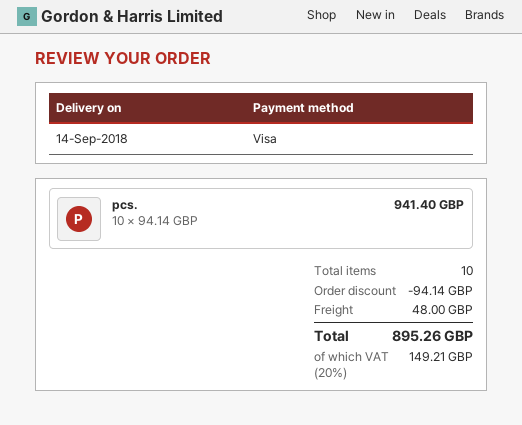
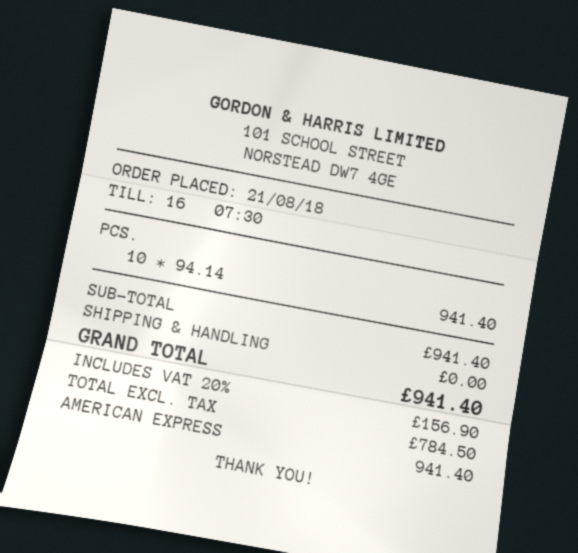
payment method: Visa -> American Express
discount: 94.14 -> none
shipping: 48.00 -> 0.00
tax: 20% = 149.21 -> 20% = 156.90
total: 895.26 -> 941.40

